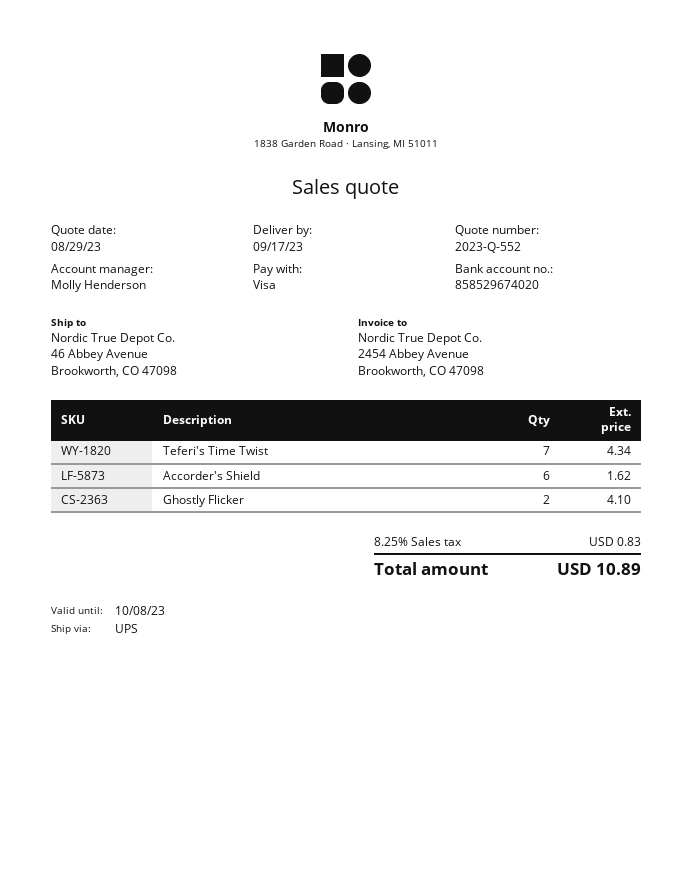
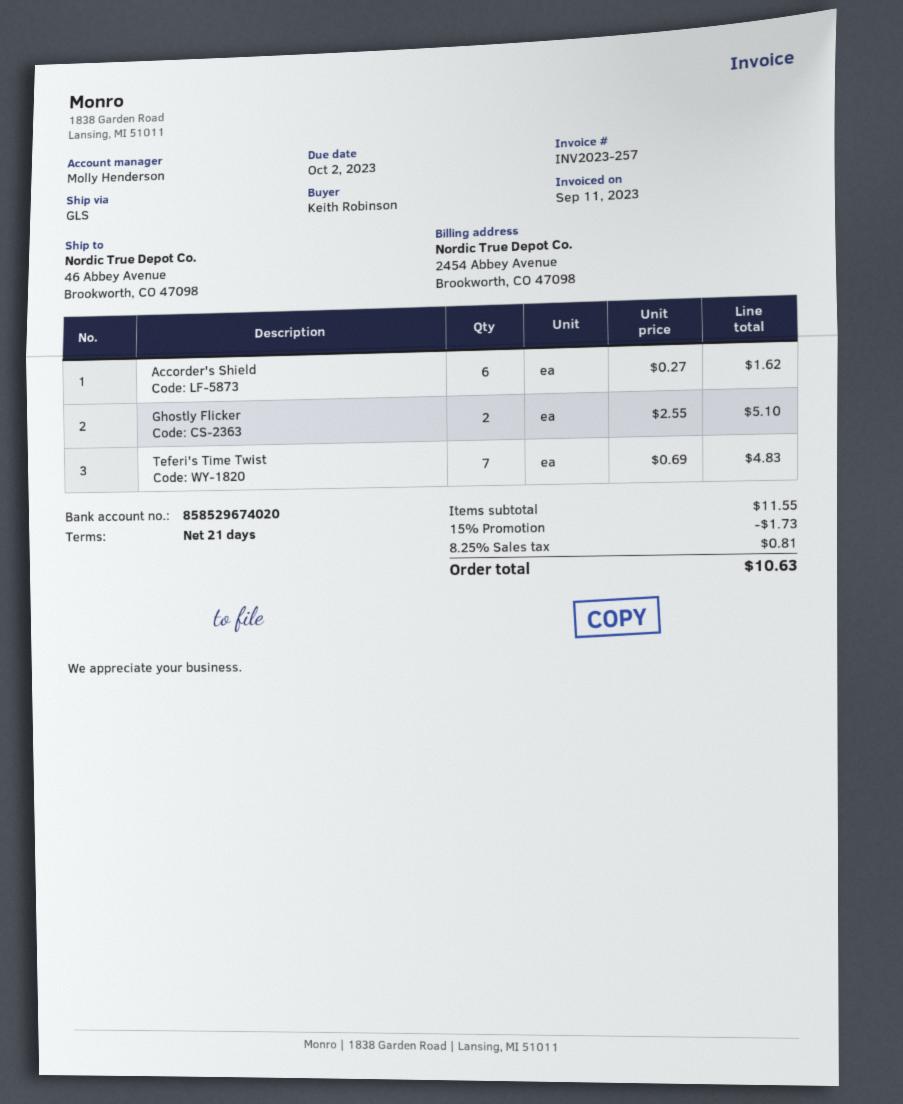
shipping method: UPS -> GLS
Teferi's Time Twist: 7 for 4.34 -> 7 for 4.83
Ghostly Flicker: 2 for 4.10 -> 2 for 5.10
discount: none -> 15% = 1.73
tax: 8.25% = 0.83 -> 8.25% = 0.81
total: 10.89 -> 10.63

